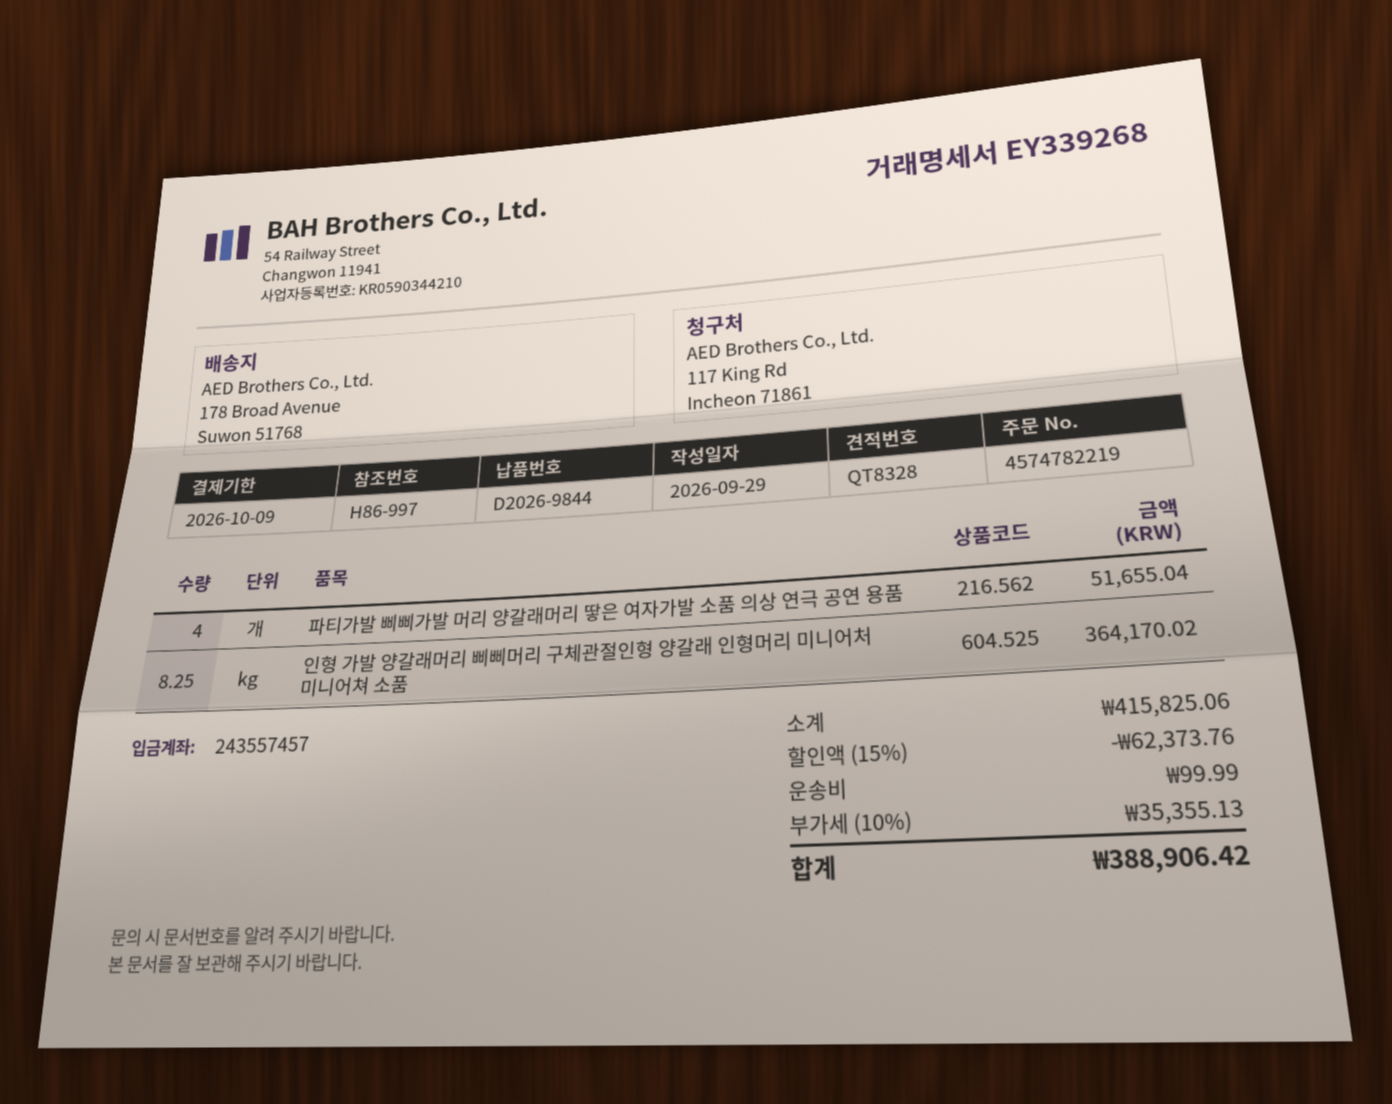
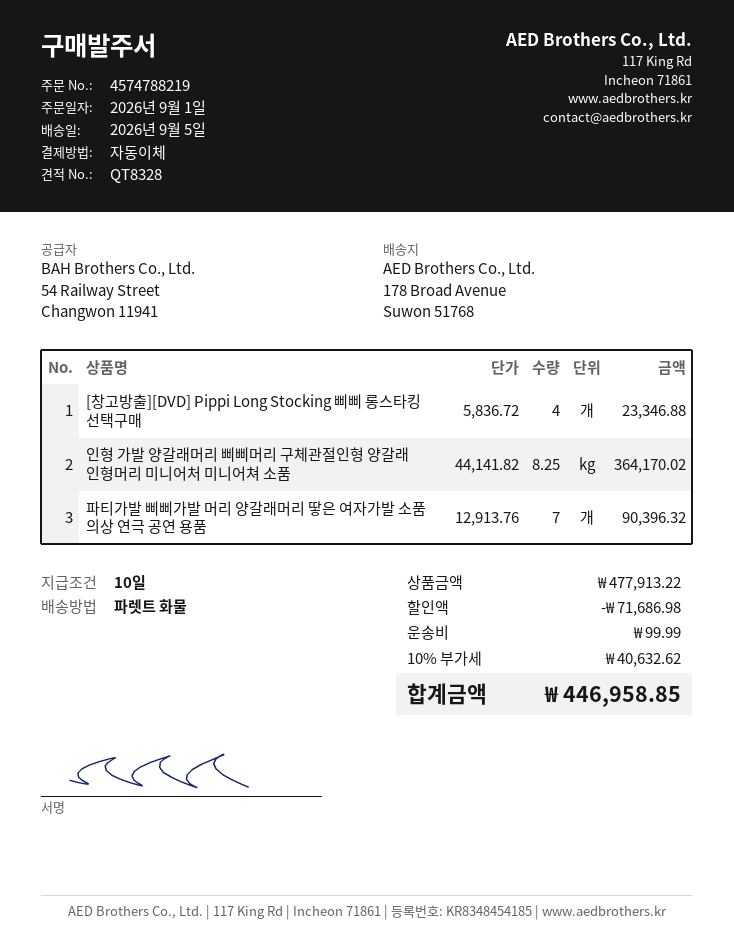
order number: 4574782219 -> 4574788219
파티가발 삐삐가발 머리 양갈래머리 땋은 여자가발 소품 의상 연극 공연 용품: 4 for 51655.04 -> 7 for 90396.32
[창고방출][DVD] Pippi Long Stocking 삐삐 롱스타킹 선택구매: none -> 4 for 23346.88
subtotal: 415825.06 -> 477913.22
discount: 62373.76 -> 71686.98
tax: 10% = 35355.13 -> 10% = 40632.62
total: 388906.42 -> 446958.85

